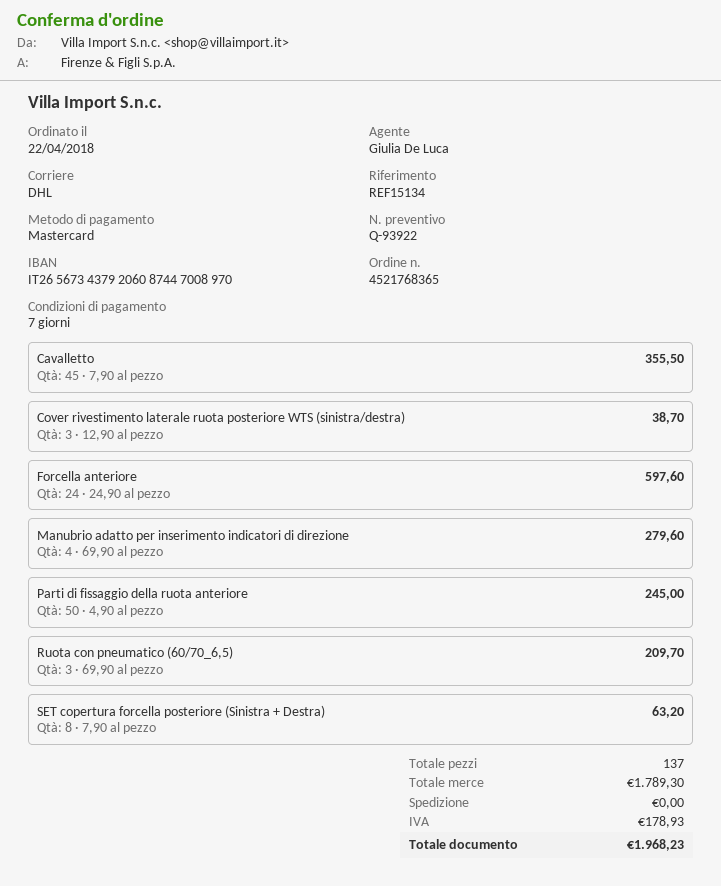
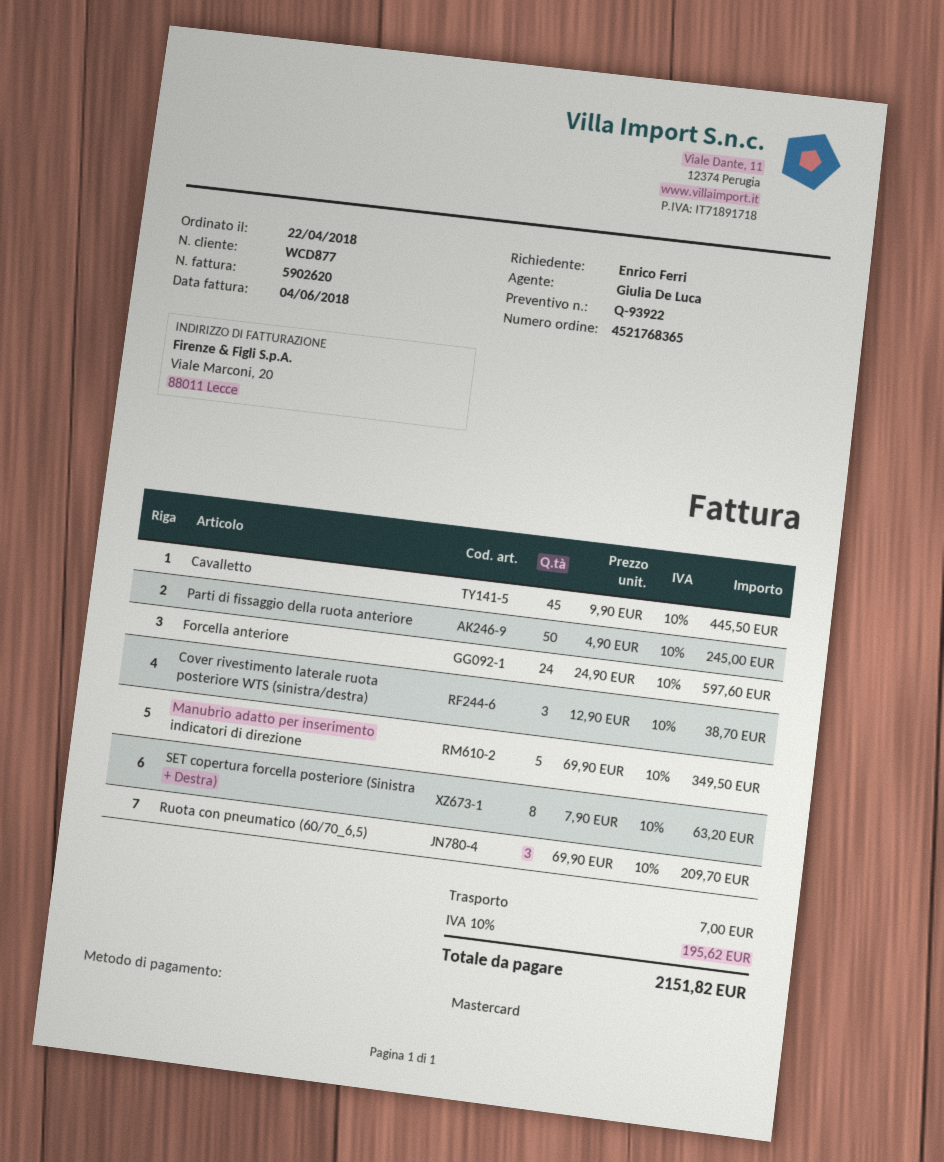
Cavalletto: 45 x 7.90 = 355.50 -> 45 x 9.90 = 445.50
Manubrio adatto per inserimento indicatori di direzione: 4 x 69.90 = 279.60 -> 5 x 69.90 = 349.50
shipping: 0.00 -> 7.00
tax: 178.93 -> 195.62
total: 1968.23 -> 2151.82

